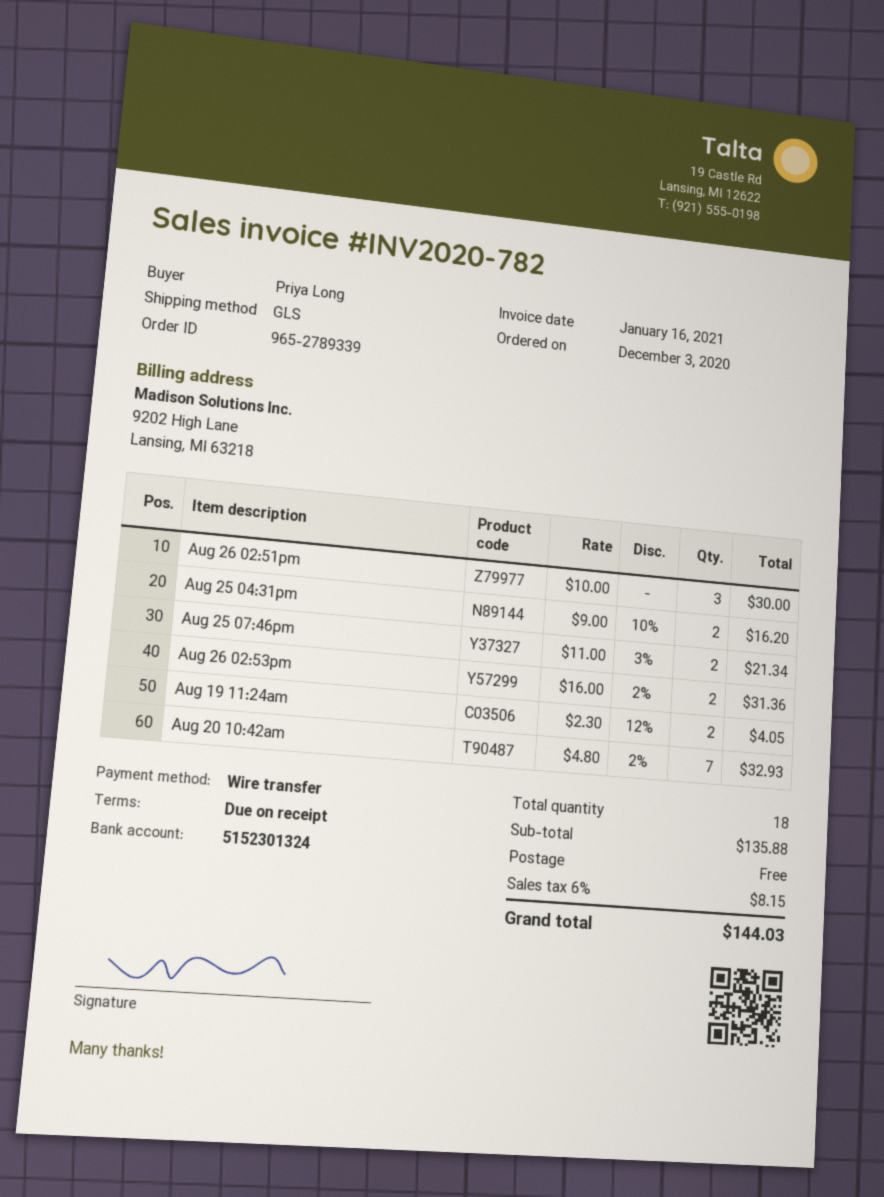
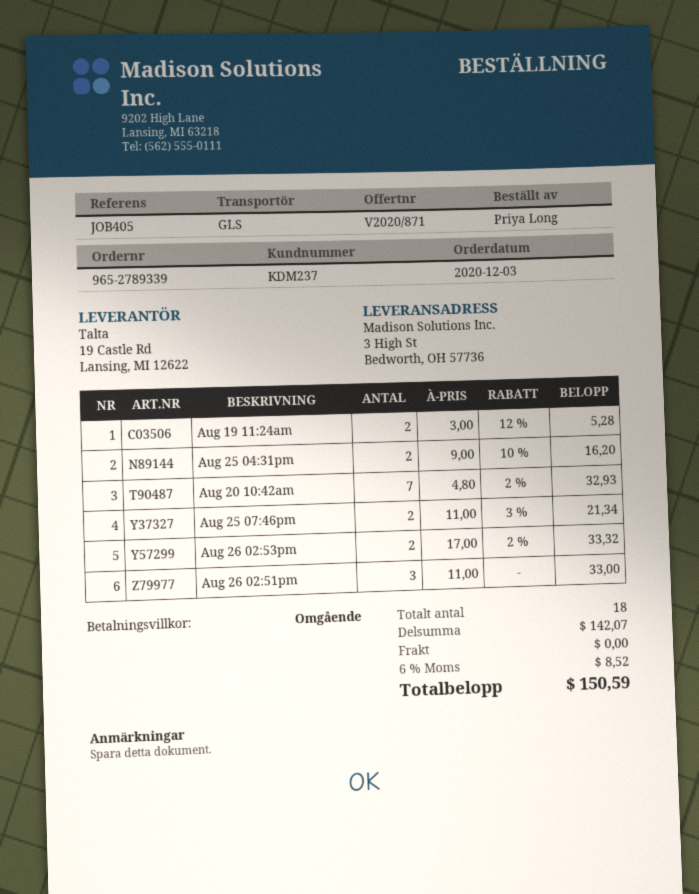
Aug 26 02:51pm: 3 x 10.00 = 30.00 -> 3 x 11.00 = 33.00
Aug 26 02:53pm: 2 x 16.00 - 2% = 31.36 -> 2 x 17.00 - 2% = 33.32
Aug 19 11:24am: 2 x 2.30 - 12% = 4.05 -> 2 x 3.00 - 12% = 5.28
subtotal: 135.88 -> 142.07
tax: 6% = 8.15 -> 6% = 8.52
total: 144.03 -> 150.59

